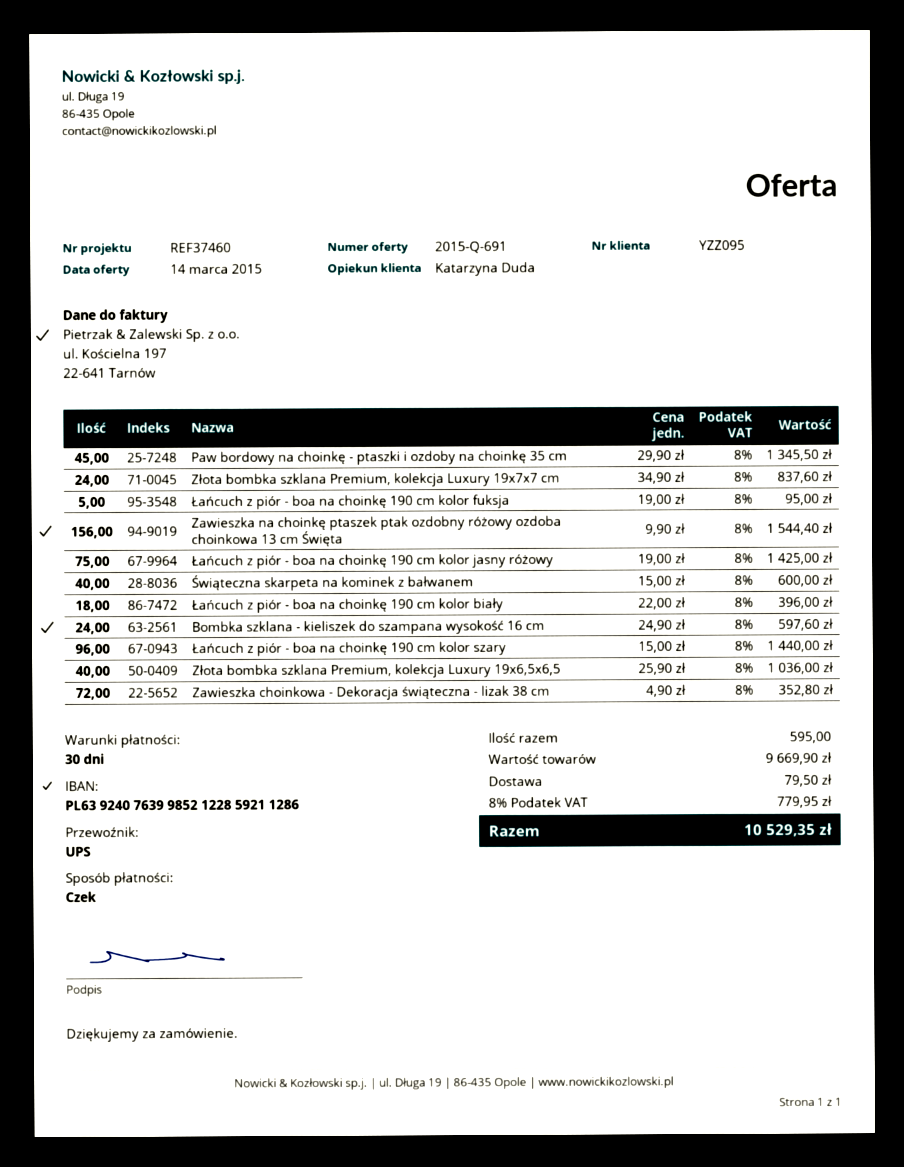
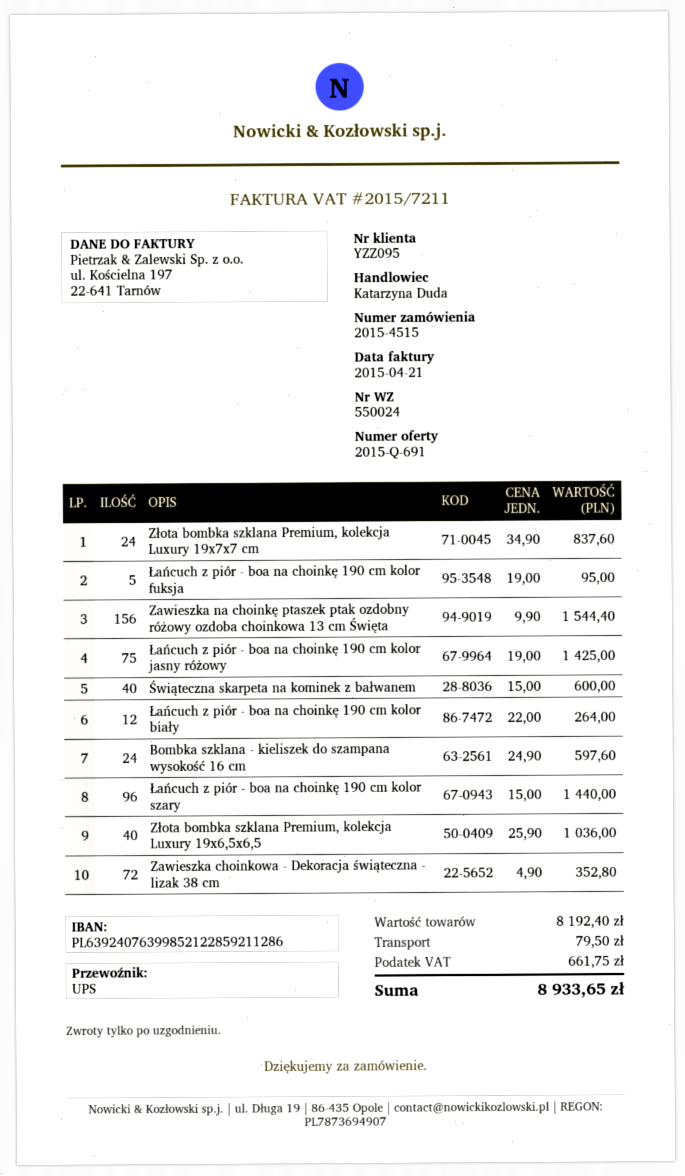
Paw bordowy na choinkę - ptaszki i ozdoby na choinkę 35 cm: 45 x 29.90 = 1345.50 -> none
Łańcuch z piór - boa na choinkę 190 cm kolor biały: 18 x 22.00 = 396.00 -> 12 x 22.00 = 264.00
subtotal: 9669.90 -> 8192.40
tax: 779.95 -> 661.75
total: 10529.35 -> 8933.65

